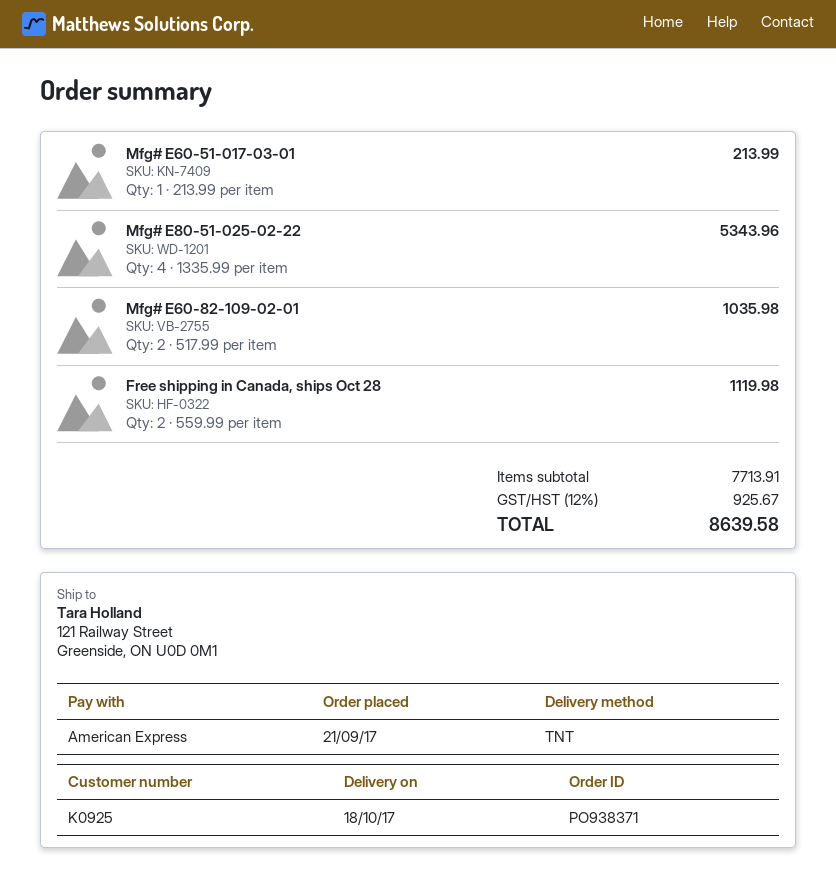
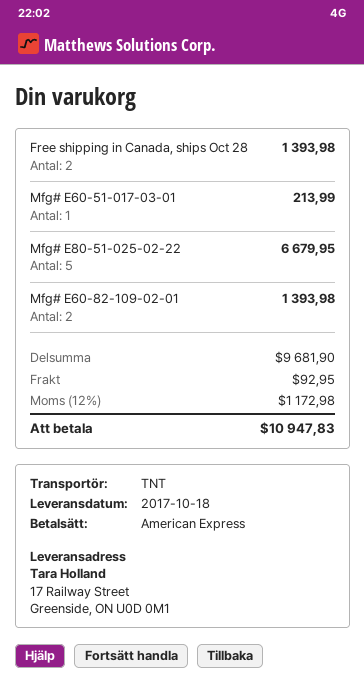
ship to: 121 Railway Street, Greenside, ON U0D 0M1 -> 17 Railway Street, Greenside, ON U0D 0M1
Mfg# E80-51-025-02-22: 4 for 5343.96 -> 5 for 6679.95
Mfg# E60-82-109-02-01: 2 for 1035.98 -> 2 for 1393.98
Free shipping in Canada, ships Oct 28: 2 for 1119.98 -> 2 for 1393.98
subtotal: 7713.91 -> 9681.90
shipping: none -> 92.95
tax: 12% = 925.67 -> 12% = 1172.98
total: 8639.58 -> 10947.83

